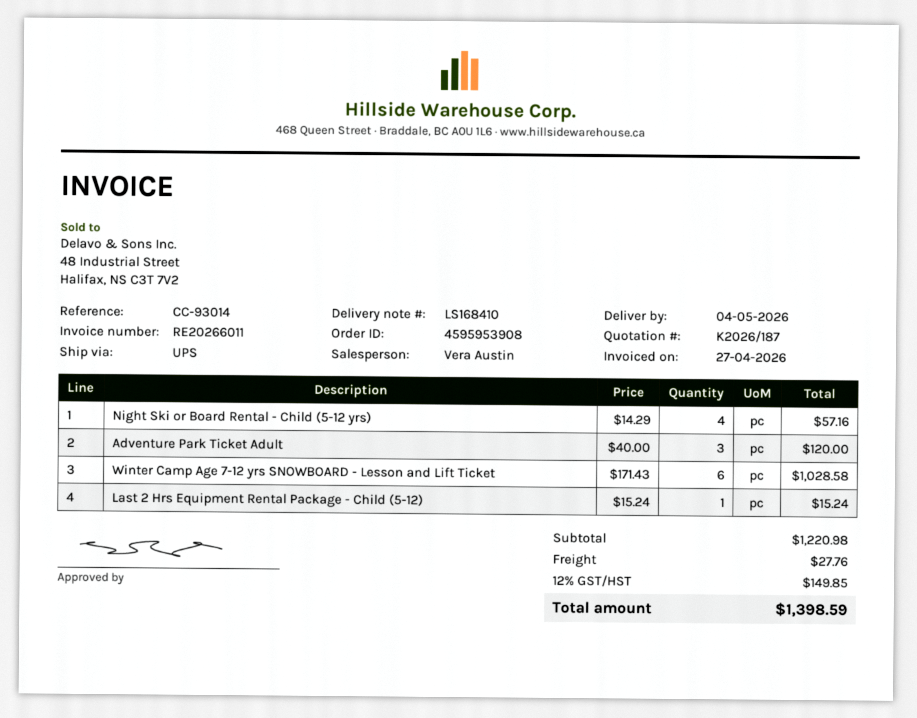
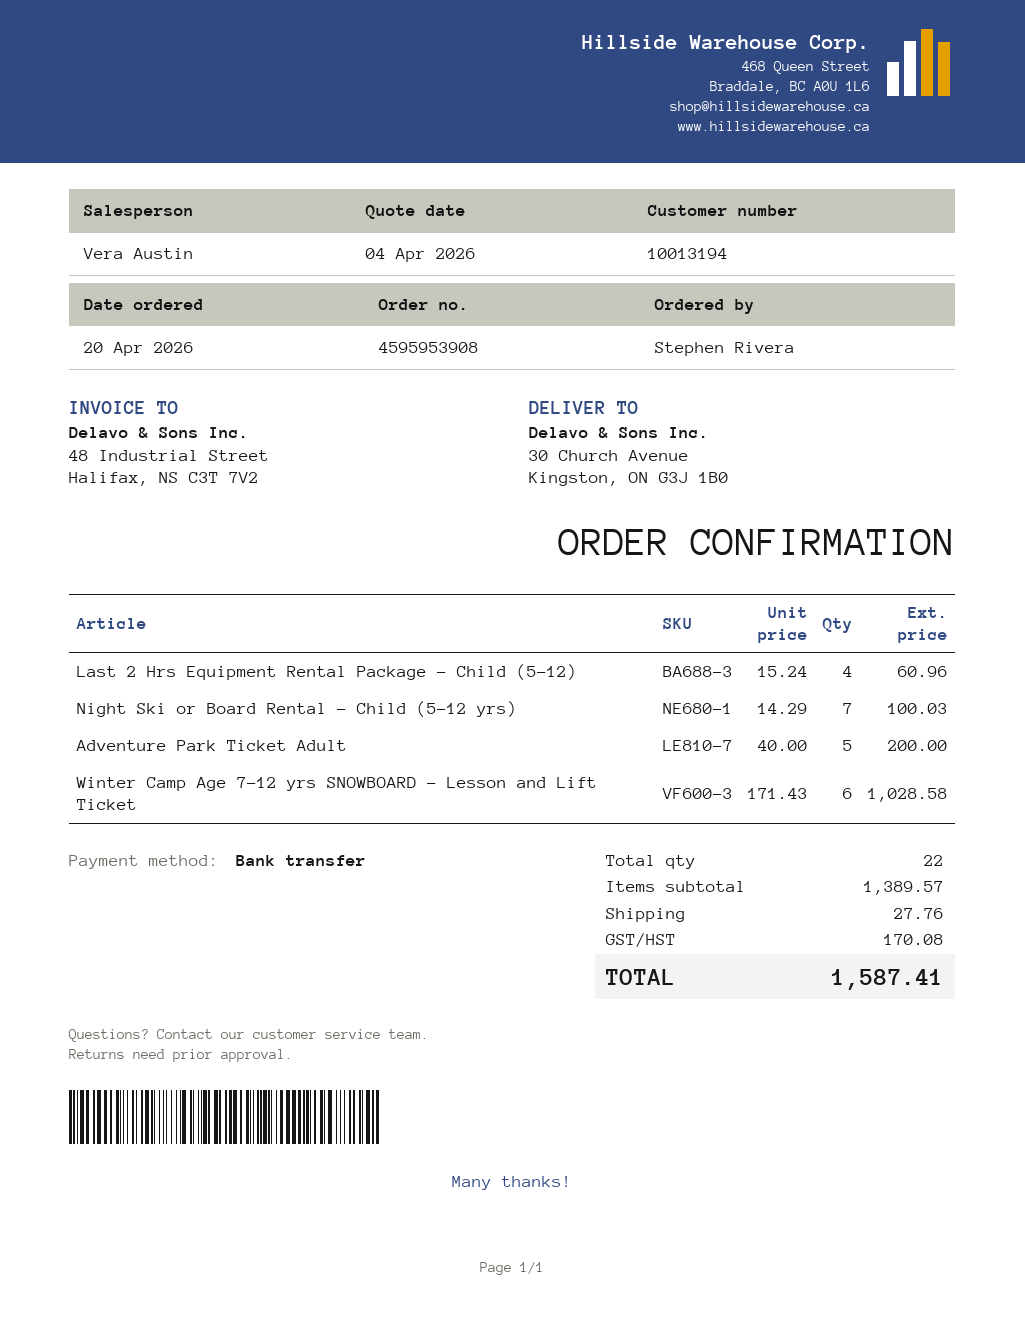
Night Ski or Board Rental - Child (5-12 yrs): 4 x 14.29 = 57.16 -> 7 x 14.29 = 100.03
Adventure Park Ticket Adult: 3 x 40.00 = 120.00 -> 5 x 40.00 = 200.00
Last 2 Hrs Equipment Rental Package - Child (5-12): 1 x 15.24 = 15.24 -> 4 x 15.24 = 60.96
subtotal: 1220.98 -> 1389.57
tax: 149.85 -> 170.08
total: 1398.59 -> 1587.41

